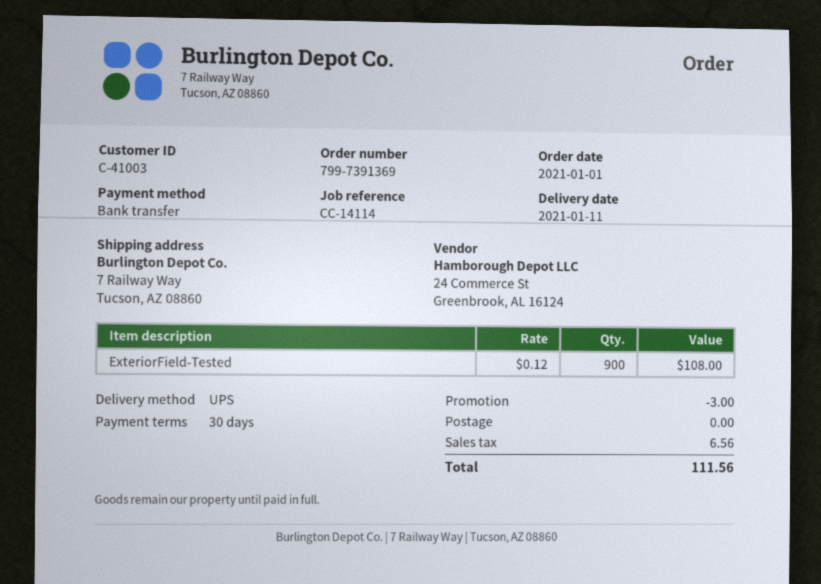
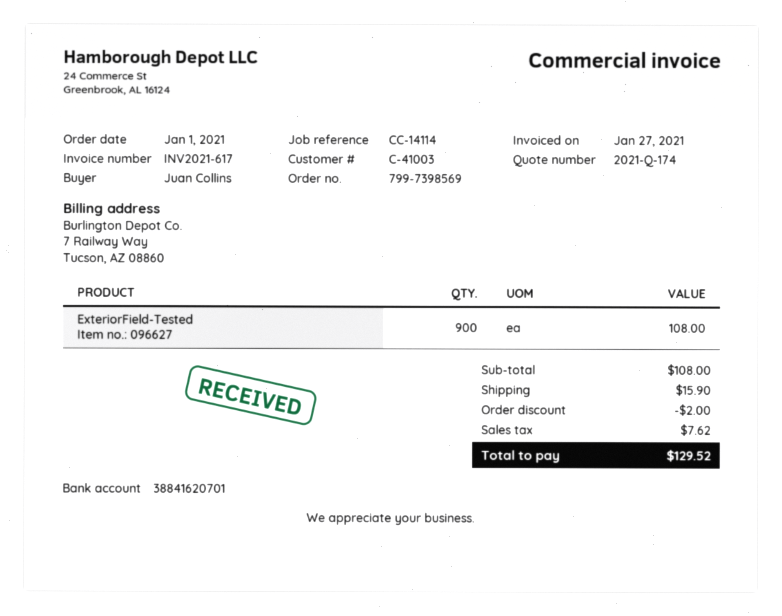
order number: 799-7391369 -> 799-7398569
discount: 3.00 -> 2.00
shipping: 0.00 -> 15.90
tax: 6.56 -> 7.62
total: 111.56 -> 129.52

